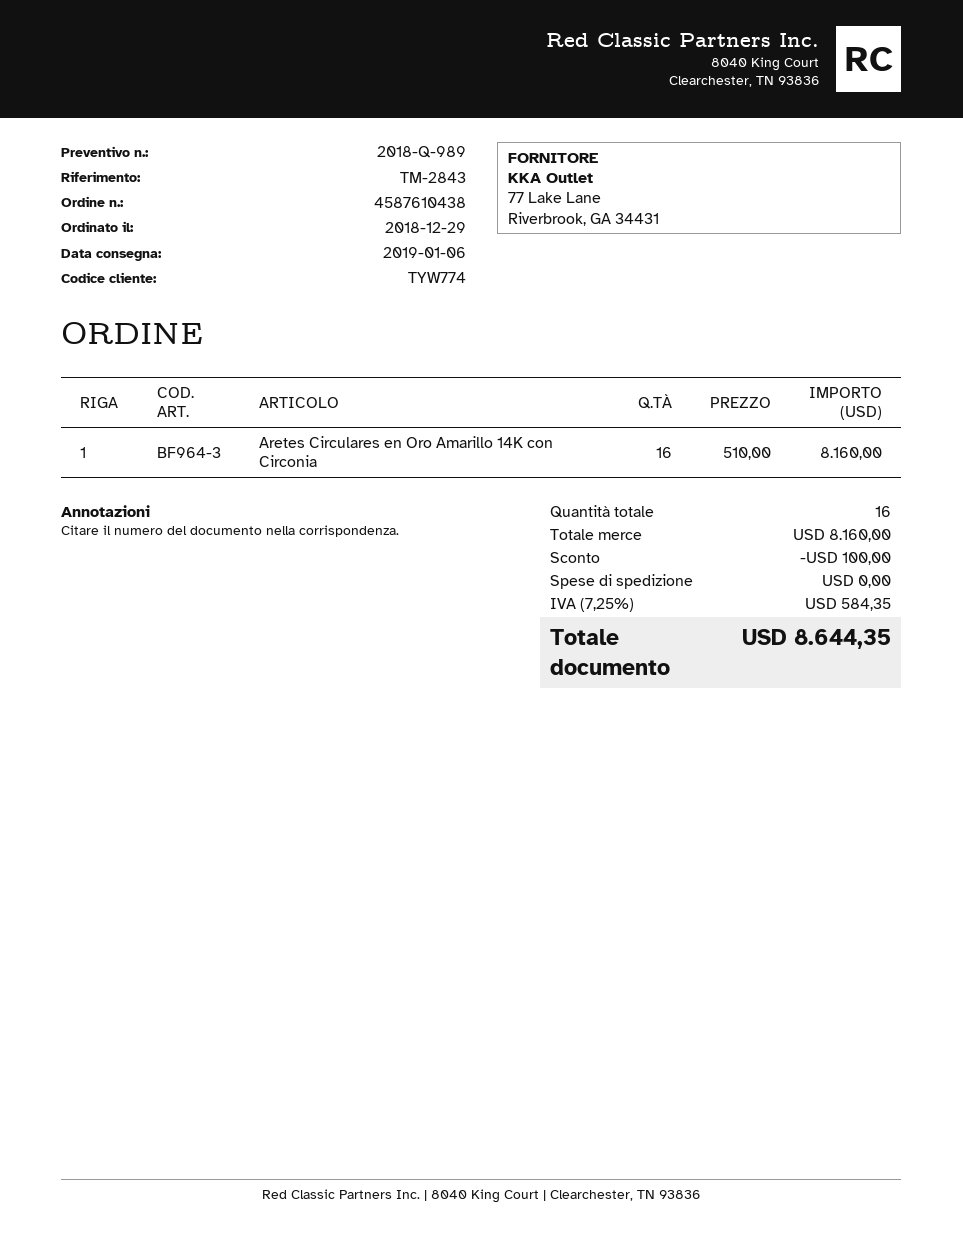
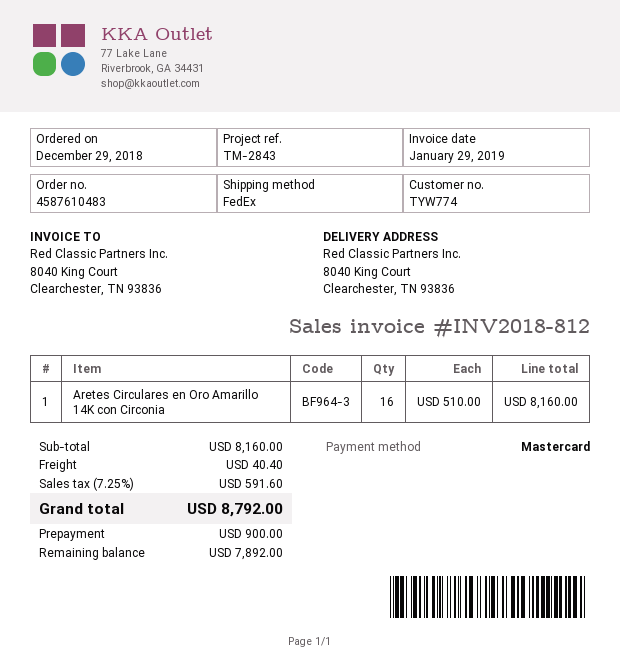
order number: 4587610438 -> 4587610483
discount: 100.00 -> none
shipping: 0.00 -> 40.40
tax: 7.25% = 584.35 -> 7.25% = 591.60
total: 8644.35 -> 8792.00

